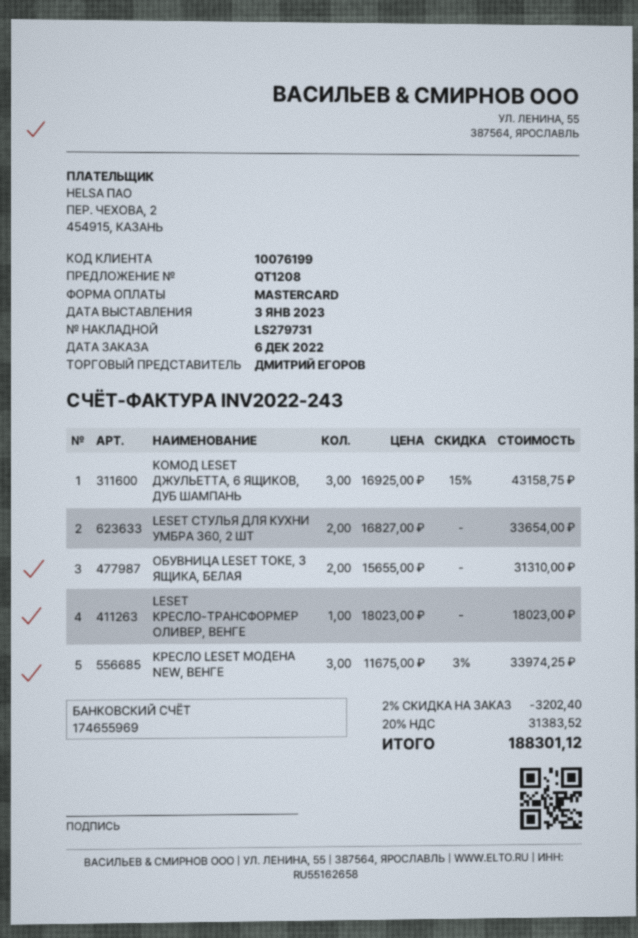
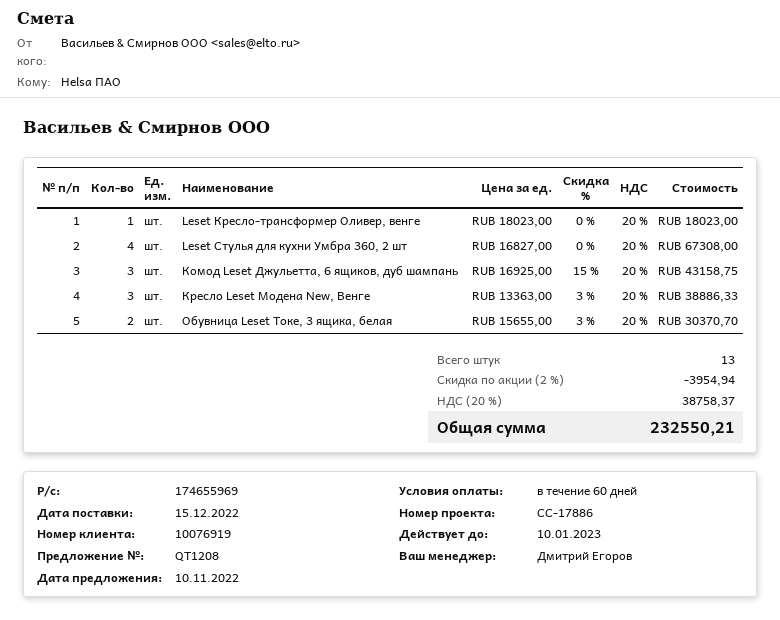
customer number: 10076199 -> 10076919
LESET СТУЛЬЯ ДЛЯ КУХНИ УМБРА 360, 2 ШТ: 2 x 16827.00 = 33654.00 -> 4 x 16827.00 = 67308.00
ОБУВНИЦА LESET ТОКЕ, 3 ЯЩИКА, БЕЛАЯ: 2 x 15655.00 = 31310.00 -> 2 x 15655.00 - 3% = 30370.70
КРЕСЛО LESET МОДЕНА NEW, ВЕНГЕ: 3 x 11675.00 - 3% = 33974.25 -> 3 x 13363.00 - 3% = 38886.33
discount: 2% = 3202.40 -> 2% = 3954.94
tax: 20% = 31383.52 -> 20% = 38758.37
total: 188301.12 -> 232550.21

